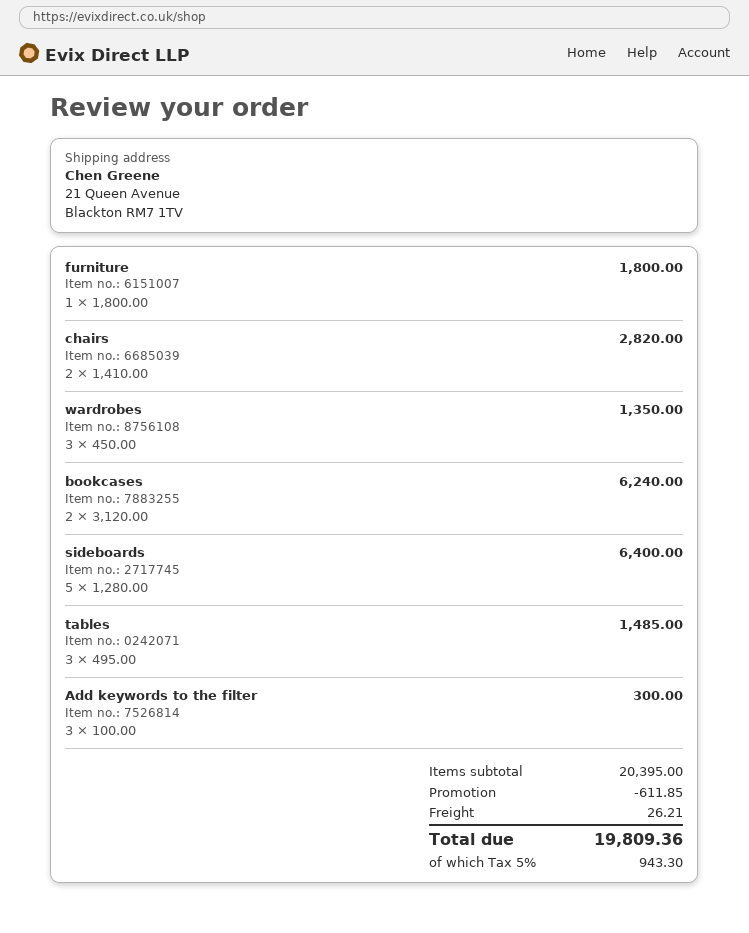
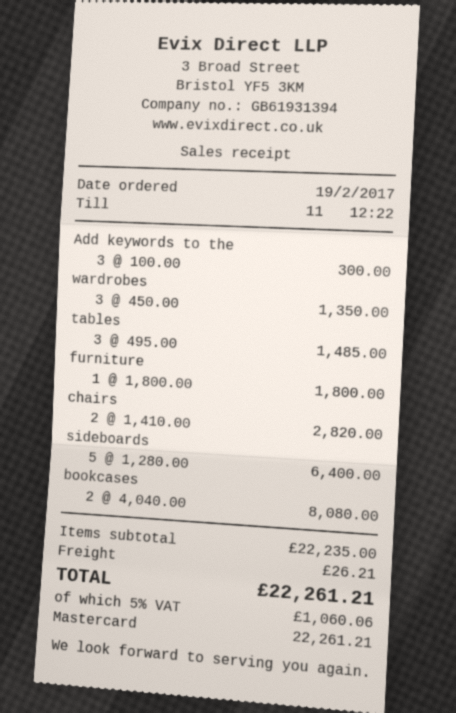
bookcases: 2 x 3120.00 = 6240.00 -> 2 x 4040.00 = 8080.00
subtotal: 20395.00 -> 22235.00
discount: 611.85 -> none
tax: 5% = 943.30 -> 5% = 1060.06
total: 19809.36 -> 22261.21

